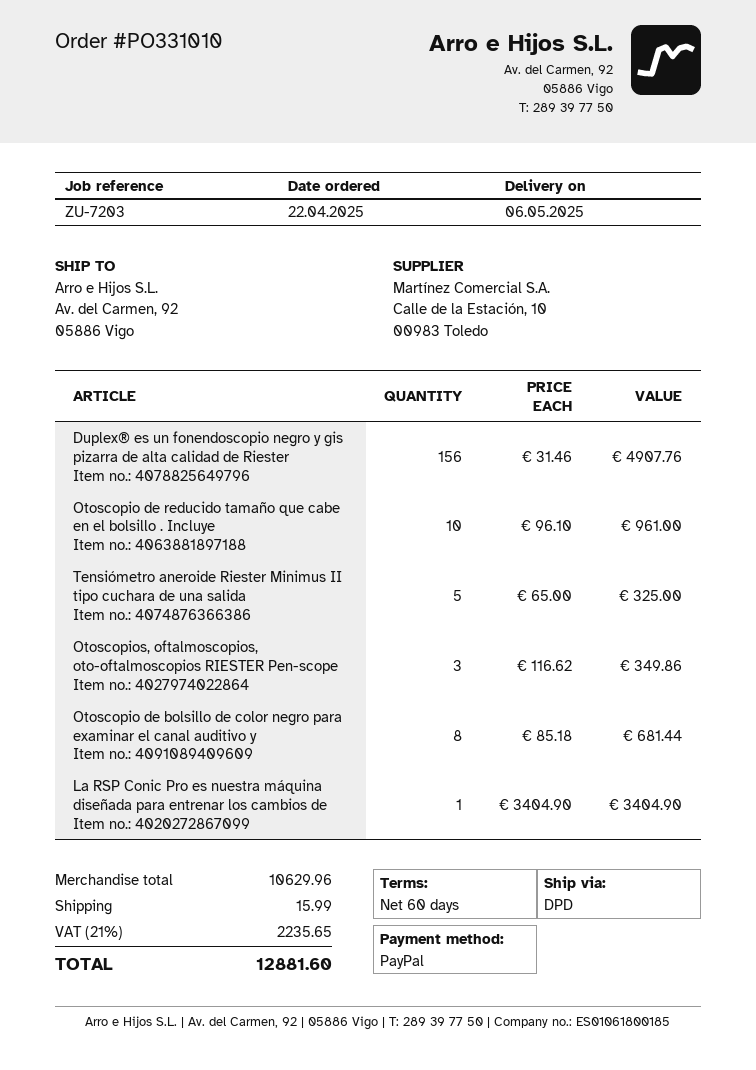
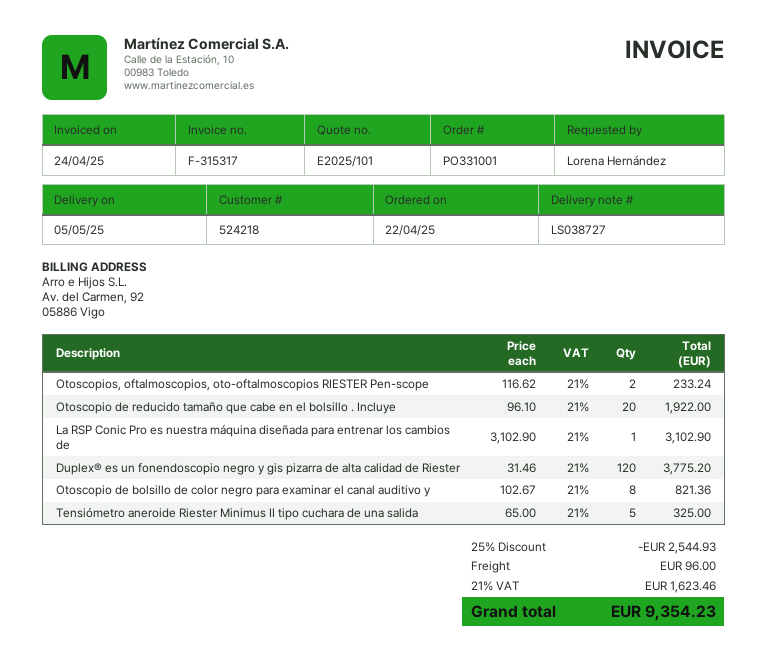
order number: PO331010 -> PO331001
delivery date: 2025-05-06 -> 2025-05-05
Duplex® es un fonendoscopio negro y gis pizarra de alta calidad de Riester: 156 x 31.46 = 4907.76 -> 120 x 31.46 = 3775.20
Otoscopio de reducido tamaño que cabe en el bolsillo . Incluye: 10 x 96.10 = 961.00 -> 20 x 96.10 = 1922.00
Otoscopios, oftalmoscopios, oto-oftalmoscopios RIESTER Pen-scope: 3 x 116.62 = 349.86 -> 2 x 116.62 = 233.24
Otoscopio de bolsillo de color negro para examinar el canal auditivo y: 8 x 85.18 = 681.44 -> 8 x 102.67 = 821.36
La RSP Conic Pro es nuestra máquina diseñada para entrenar los cambios de: 1 x 3404.90 = 3404.90 -> 1 x 3102.90 = 3102.90
discount: none -> 25% = 2544.93
shipping: 15.99 -> 96.00
tax: 21% = 2235.65 -> 21% = 1623.46
total: 12881.60 -> 9354.23

